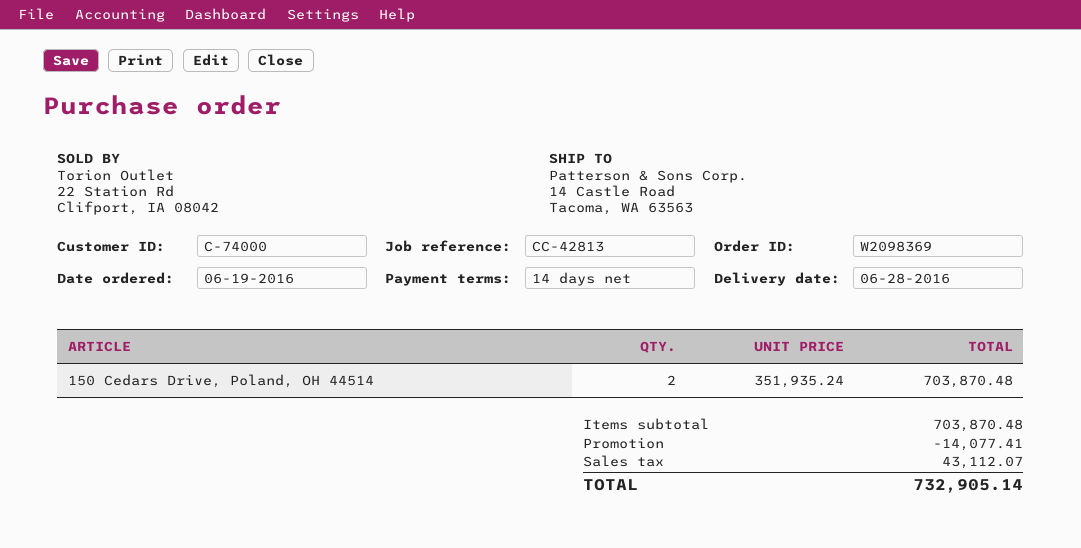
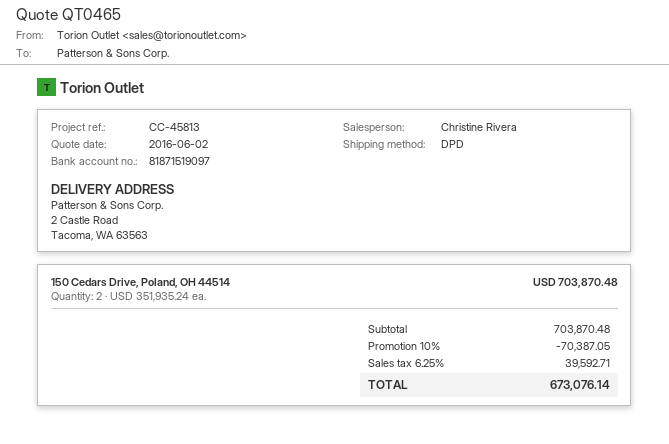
reference: CC-42813 -> CC-45813
ship to: 14 Castle Road, Tacoma, WA 63563 -> 2 Castle Road, Tacoma, WA 63563
discount: 14077.41 -> 70387.05
tax: 43112.07 -> 39592.71
total: 732905.14 -> 673076.14

